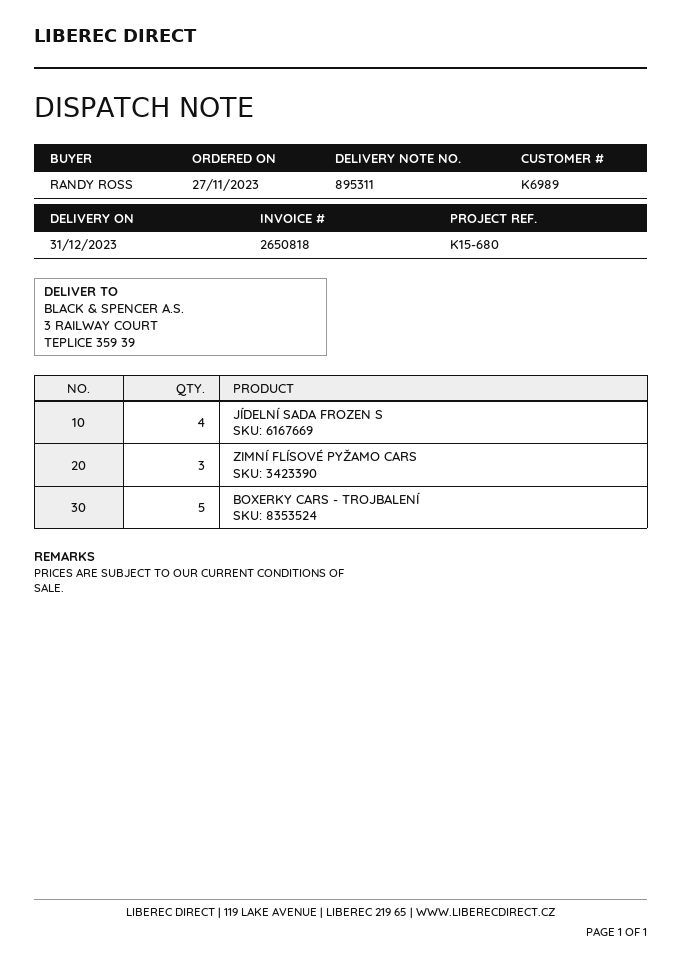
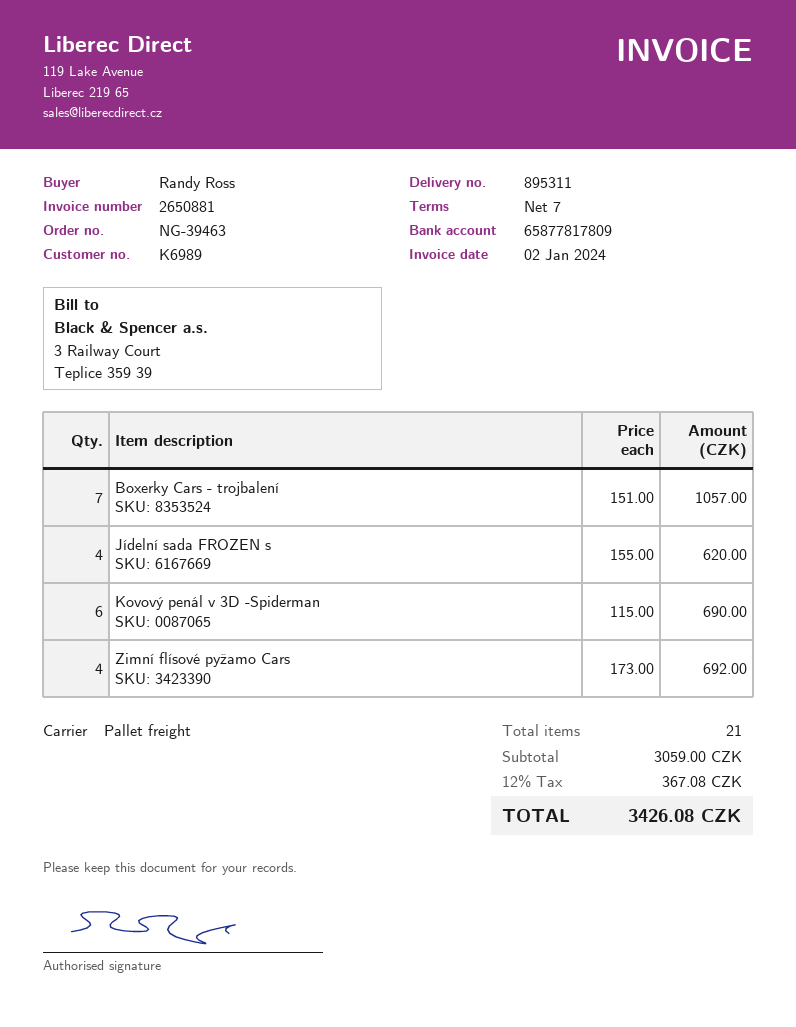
invoice number: 2650818 -> 2650881
ZIMNÍ FLÍSOVÉ PYŽAMO CARS: 3 -> 4
BOXERKY CARS - TROJBALENÍ: 5 -> 7
Kovový penál v 3D -Spiderman: none -> 6

